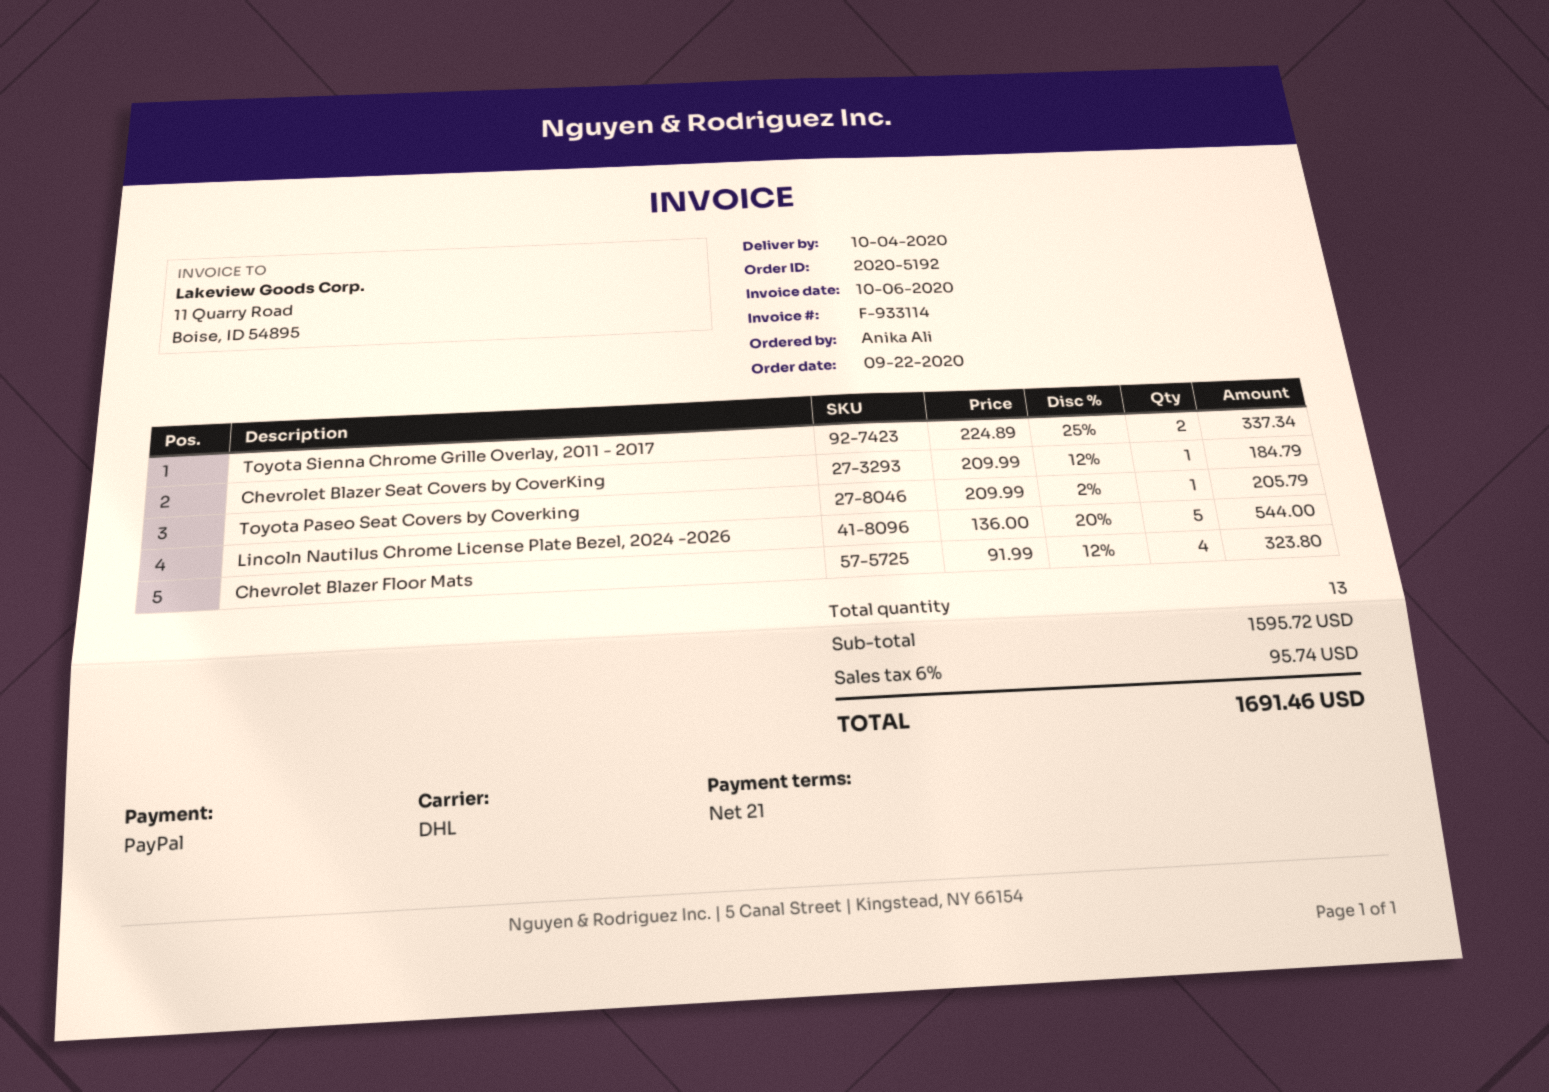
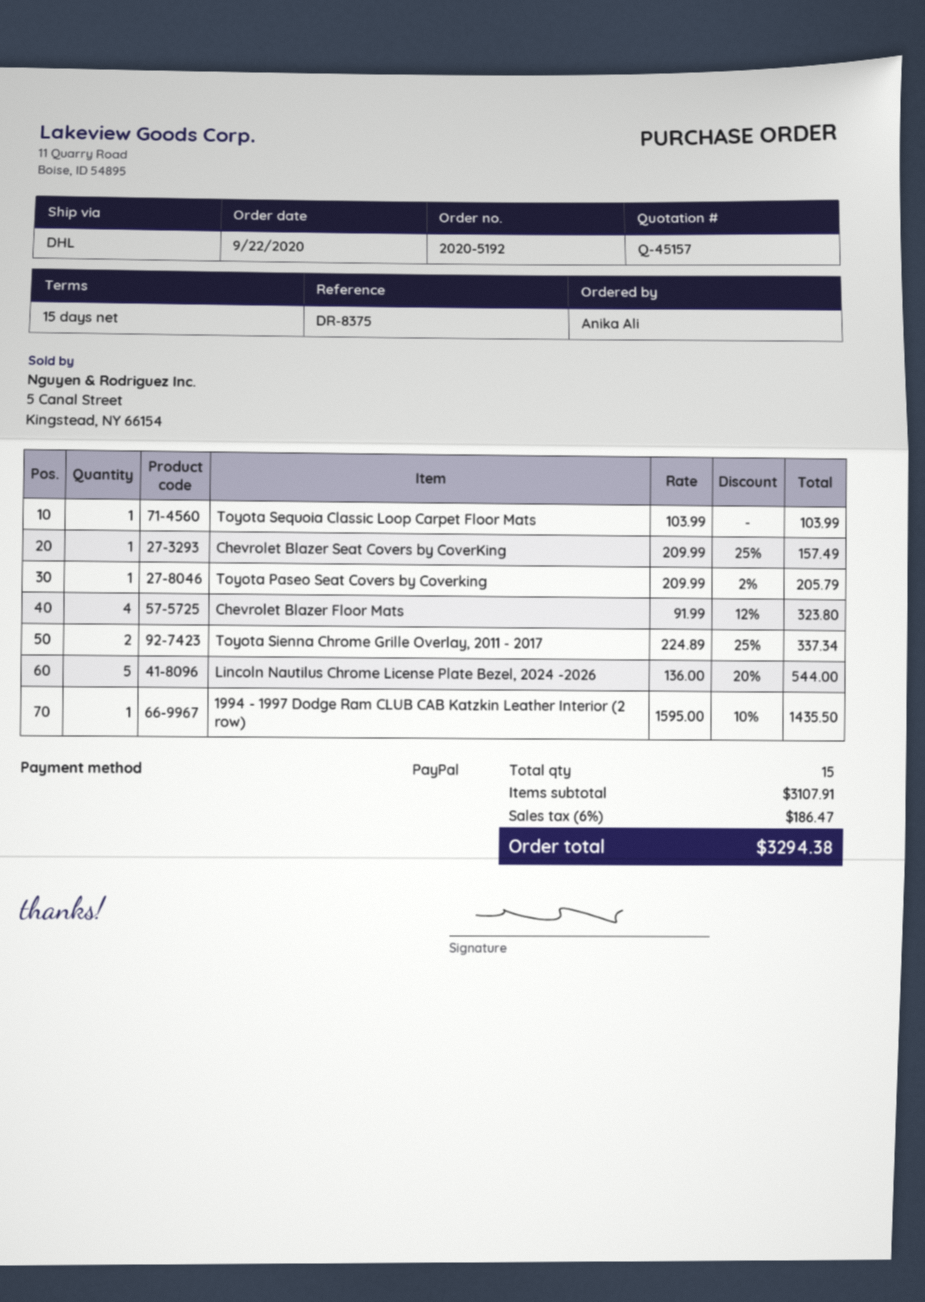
payment terms: 21 days -> 15 days
Chevrolet Blazer Seat Covers by CoverKing: 1 x 209.99 - 12% = 184.79 -> 1 x 209.99 - 25% = 157.49
Toyota Sequoia Classic Loop Carpet Floor Mats: none -> 1 x 103.99 = 103.99
1994 - 1997 Dodge Ram CLUB CAB Katzkin Leather Interior (2 row): none -> 1 x 1595.00 - 10% = 1435.50
total quantity: 13 -> 15
subtotal: 1595.72 -> 3107.91
tax: 6% = 95.74 -> 6% = 186.47
total: 1691.46 -> 3294.38

